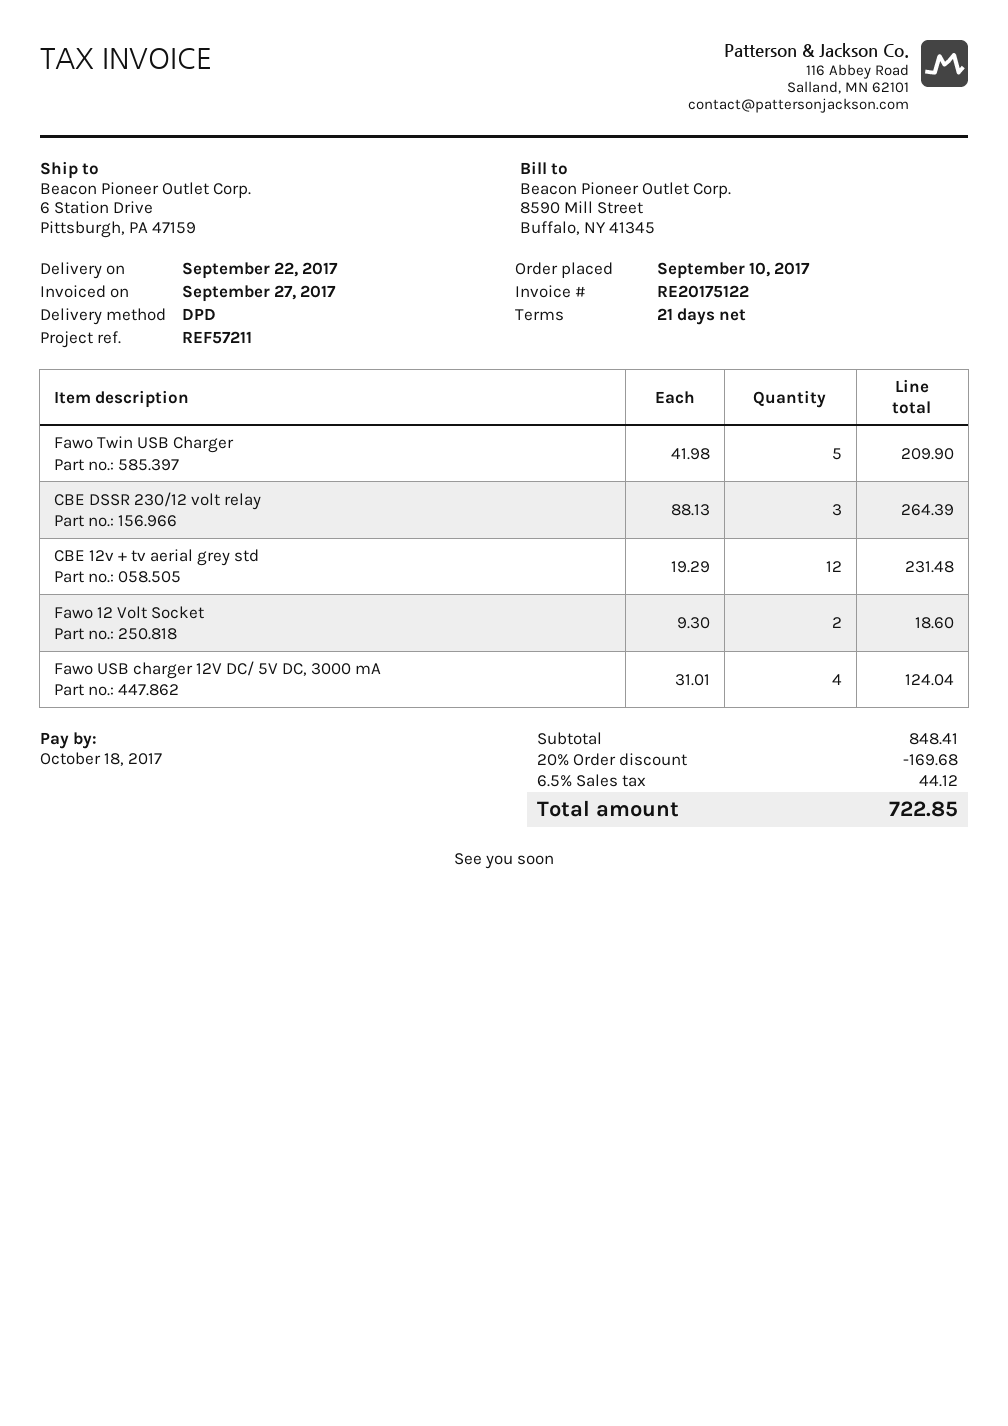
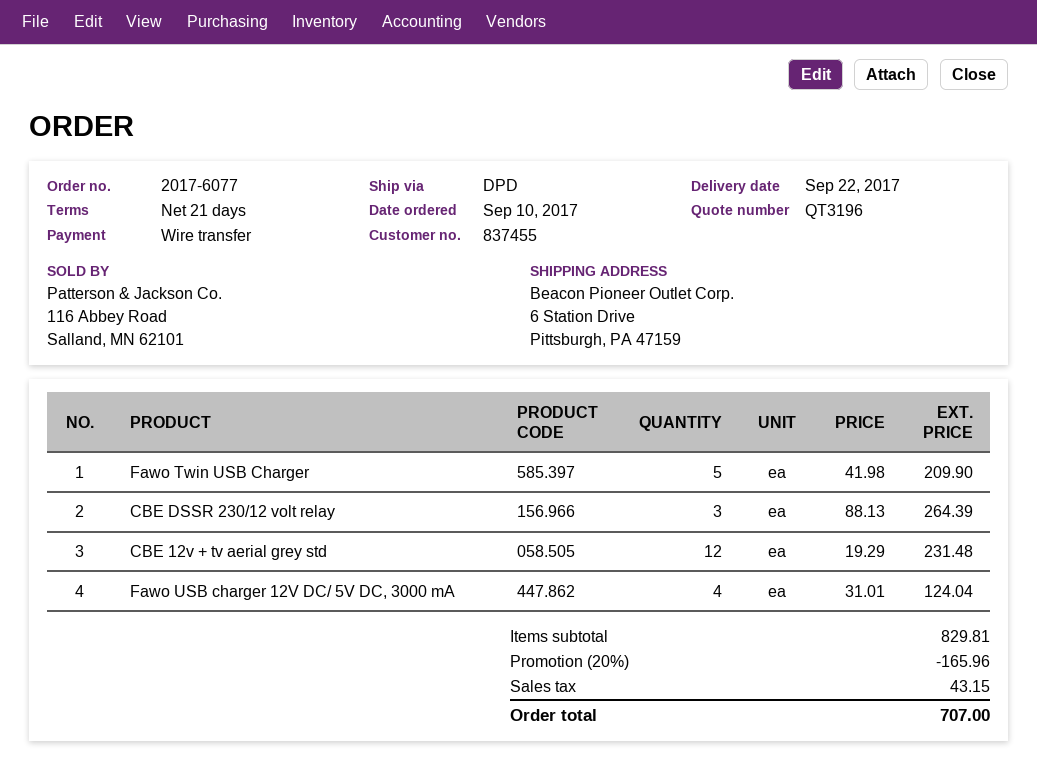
Fawo 12 Volt Socket: 2 x 9.30 = 18.60 -> none
subtotal: 848.41 -> 829.81
discount: 20% = 169.68 -> 20% = 165.96
tax: 44.12 -> 43.15
total: 722.85 -> 707.00

